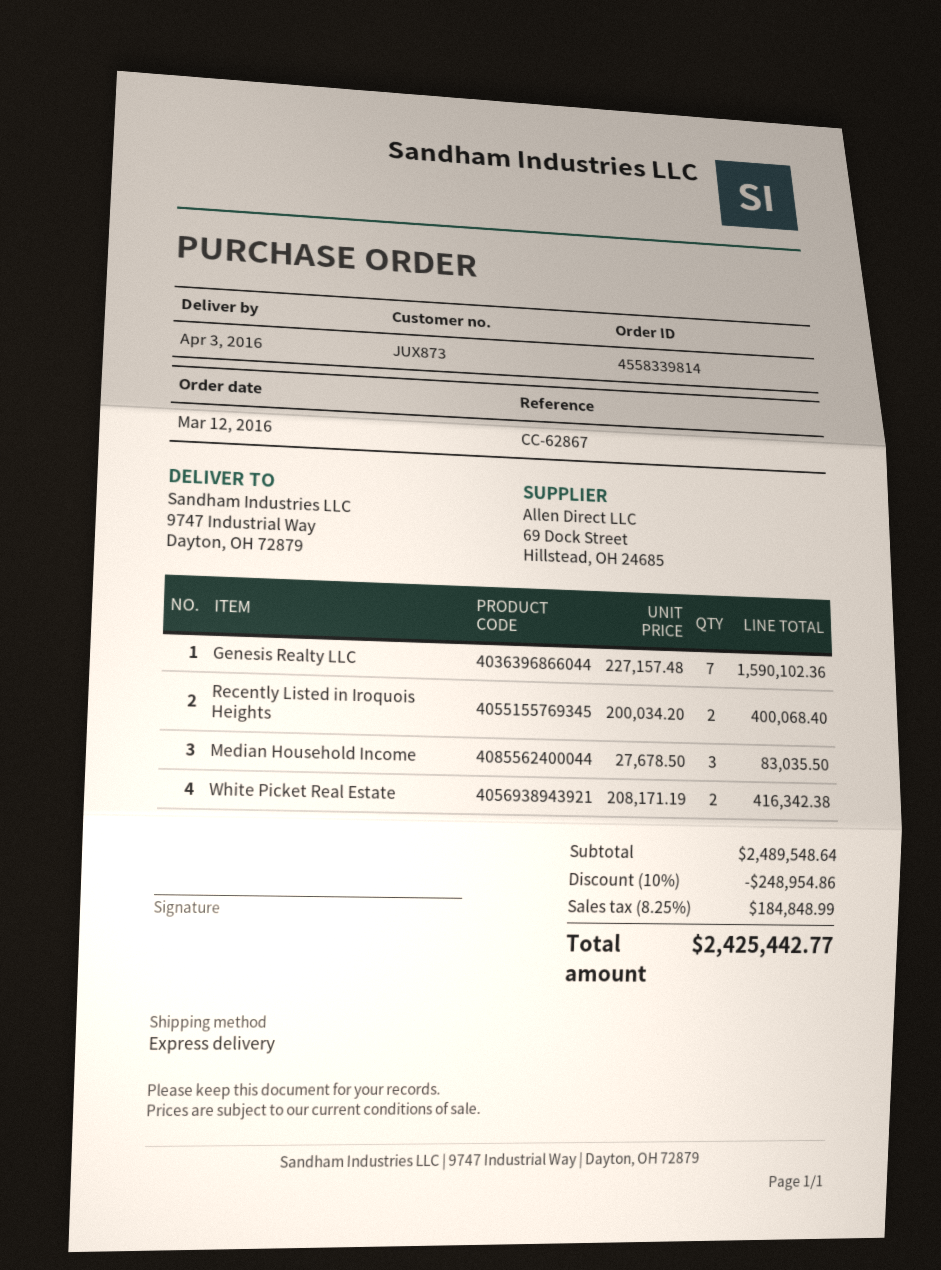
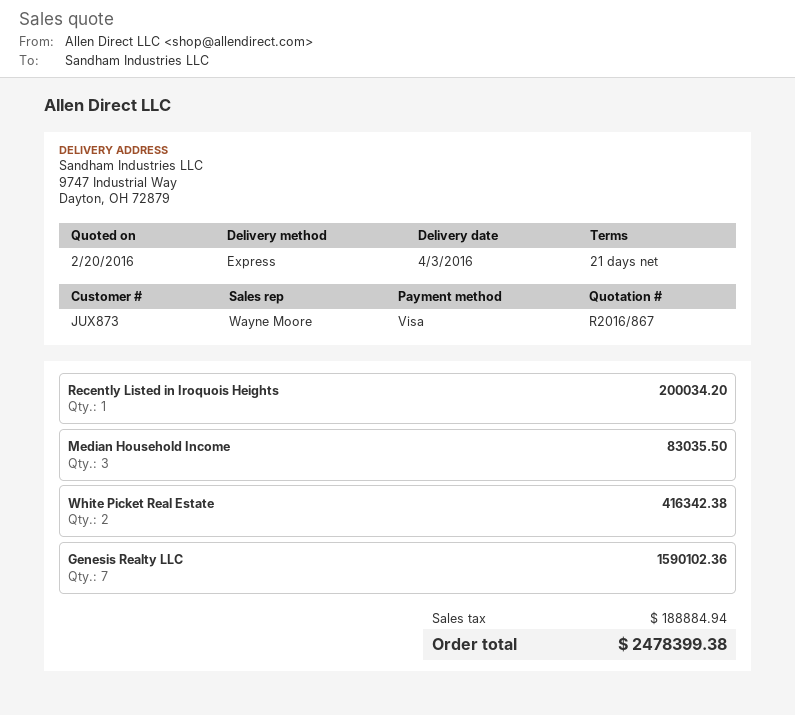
Recently Listed in Iroquois Heights: 2 for 400068.40 -> 1 for 200034.20
discount: 10% = 248954.86 -> none
tax: 184848.99 -> 188884.94
total: 2425442.77 -> 2478399.38

